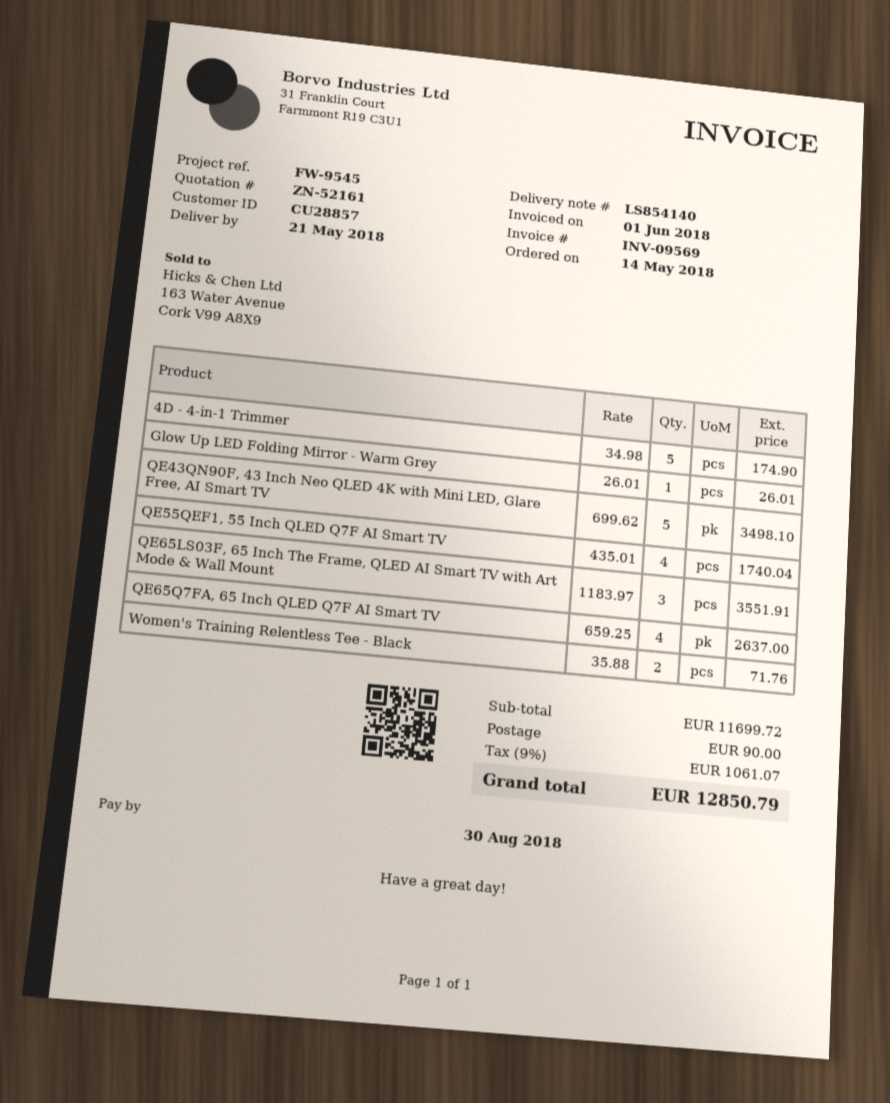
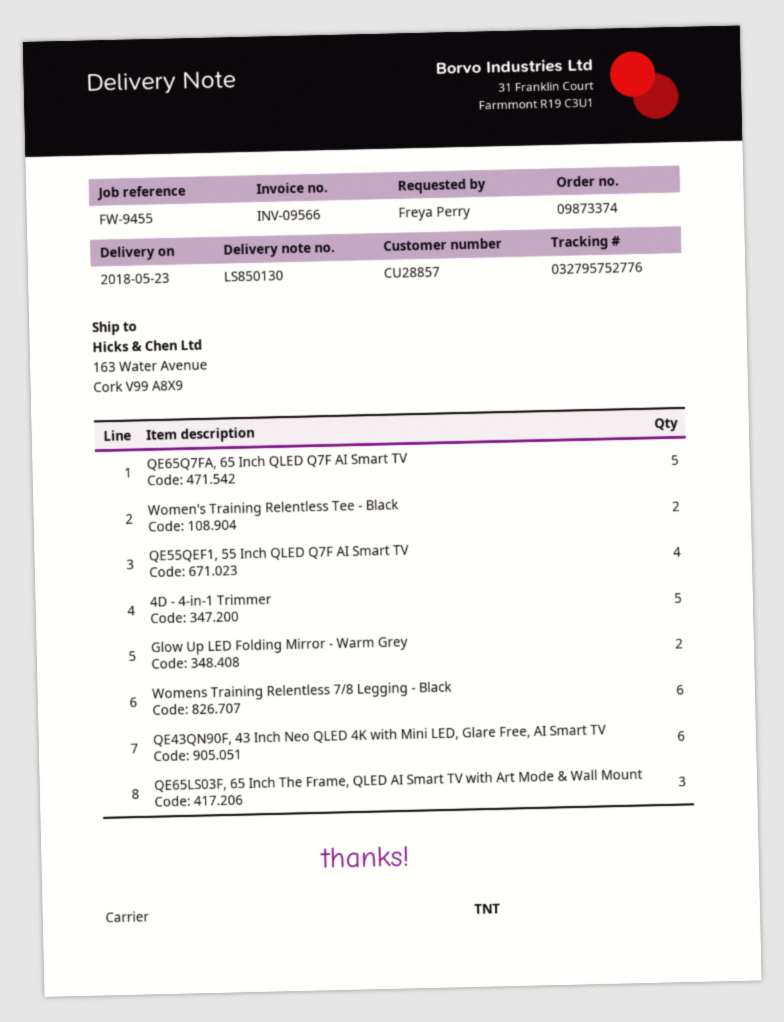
delivery note number: LS854140 -> LS850130
delivery date: 2018-05-21 -> 2018-05-23
invoice number: INV-09569 -> INV-09566
reference: FW-9545 -> FW-9455
Glow Up LED Folding Mirror - Warm Grey: 1 -> 2
QE43QN90F, 43 Inch Neo QLED 4K with Mini LED, Glare Free, AI Smart TV: 5 -> 6
QE65Q7FA, 65 Inch QLED Q7F AI Smart TV: 4 -> 5
Womens Training Relentless 7/8 Legging - Black: none -> 6

